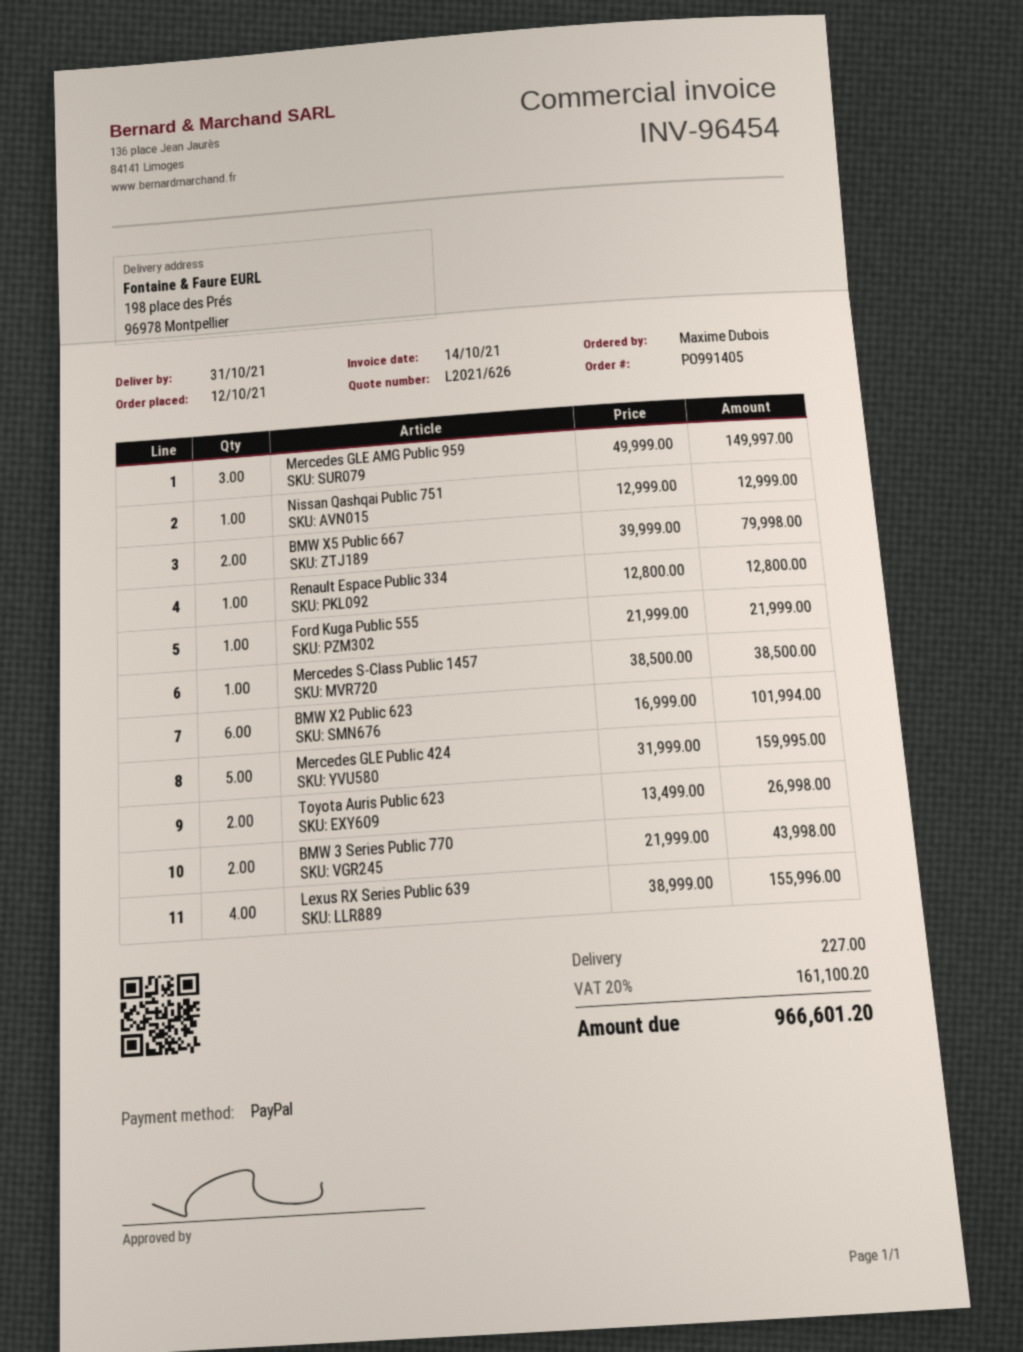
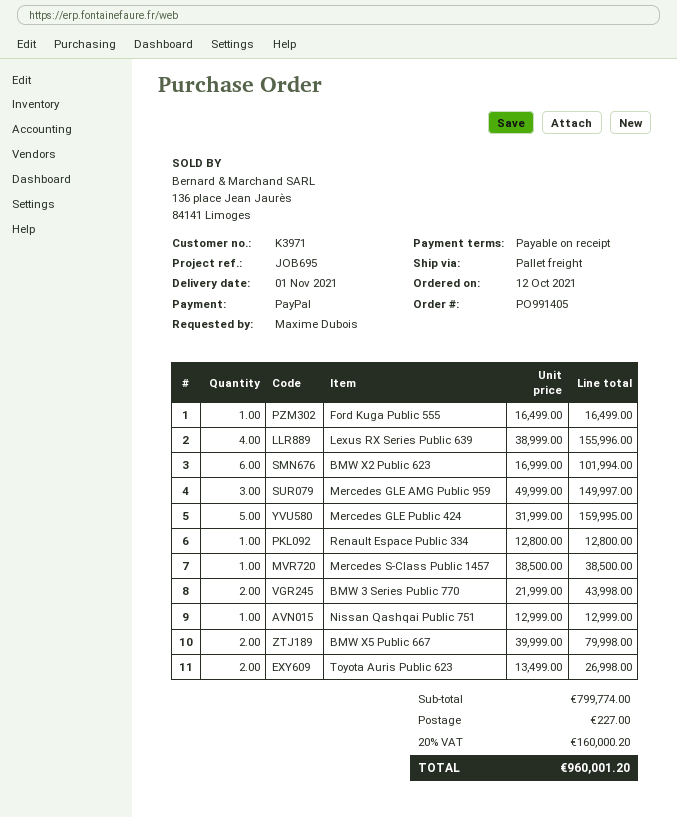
delivery date: 2021-10-31 -> 2021-11-01
Ford Kuga Public 555: 1 x 21999.00 = 21999.00 -> 1 x 16499.00 = 16499.00
tax: 20% = 161100.20 -> 20% = 160000.20
total: 966601.20 -> 960001.20

